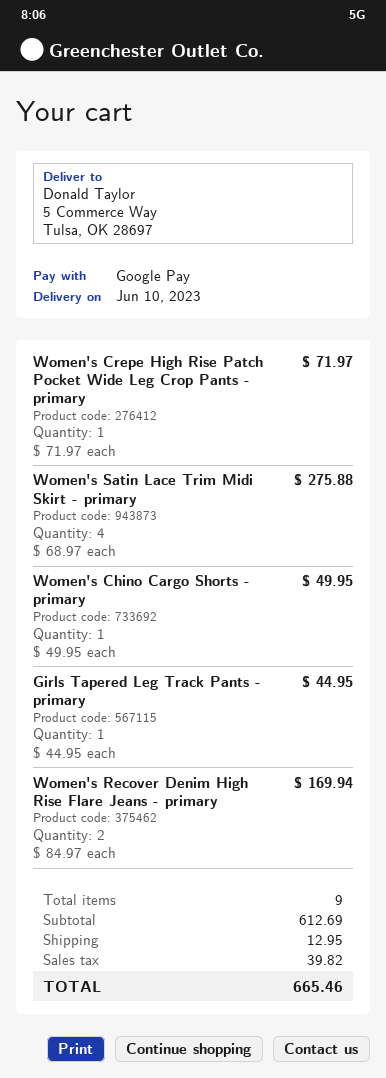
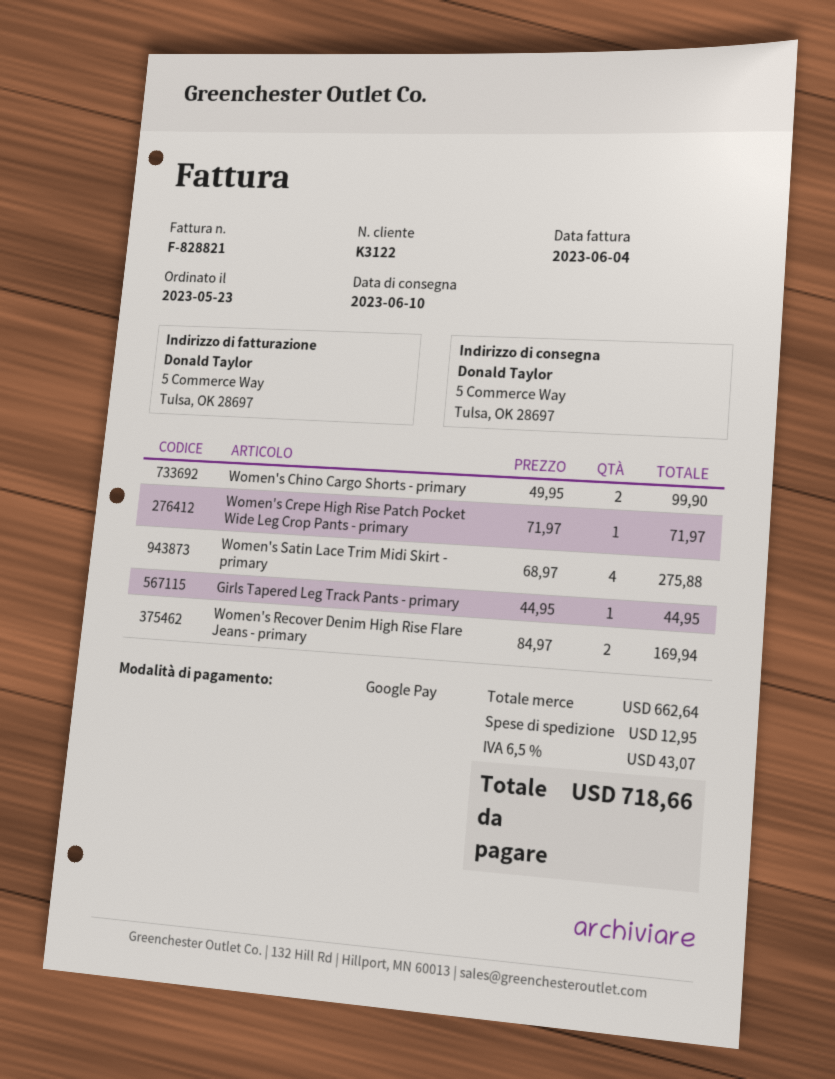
Women's Chino Cargo Shorts - primary: 1 x 49.95 = 49.95 -> 2 x 49.95 = 99.90
subtotal: 612.69 -> 662.64
tax: 39.82 -> 43.07
total: 665.46 -> 718.66

